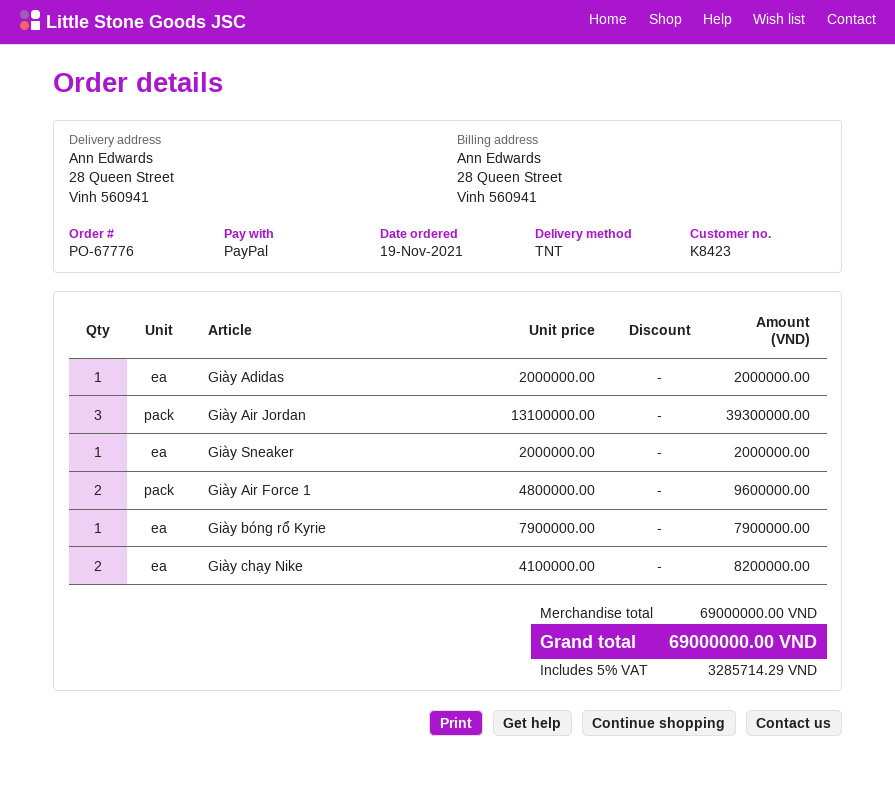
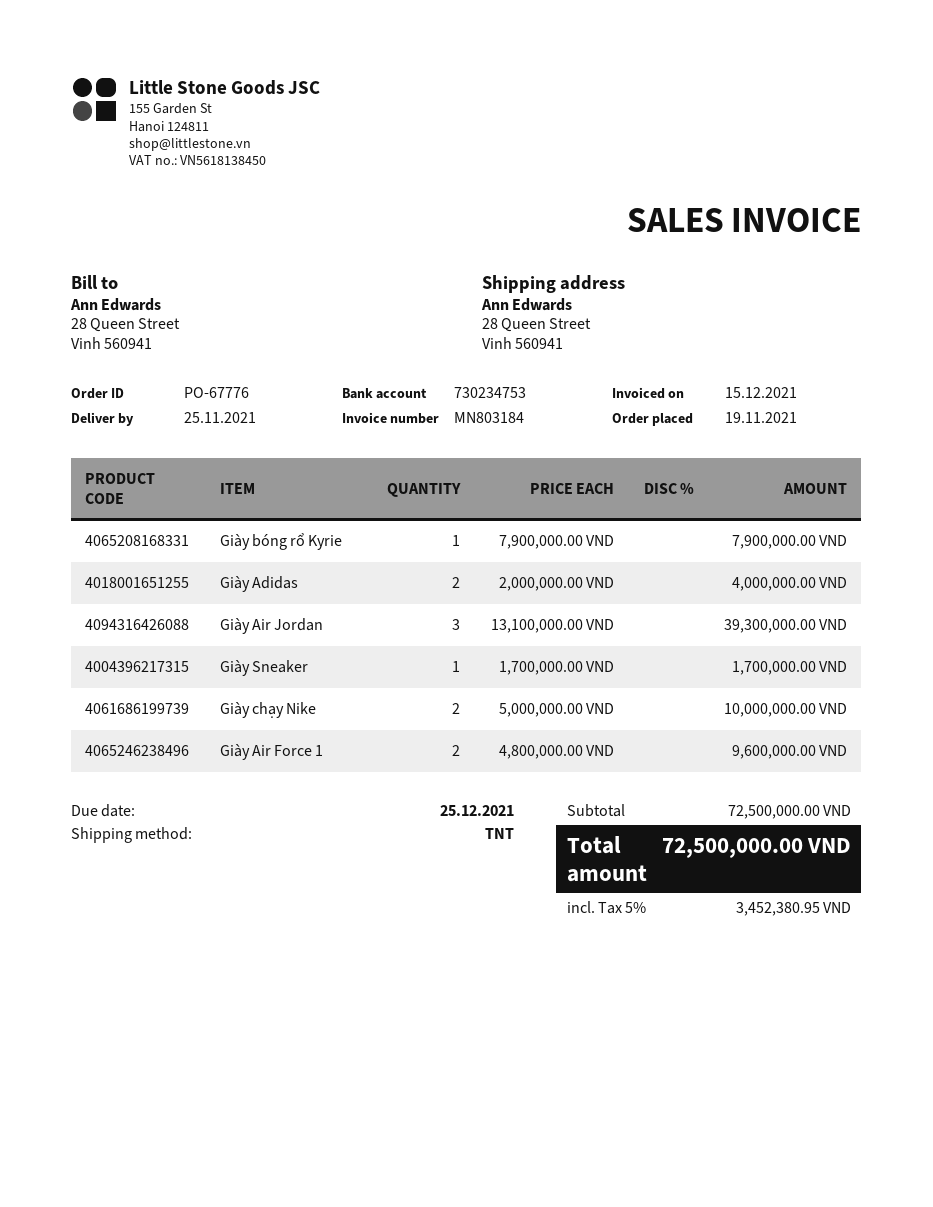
Giày Adidas: 1 x 2000000.00 = 2000000.00 -> 2 x 2000000.00 = 4000000.00
Giày Sneaker: 1 x 2000000.00 = 2000000.00 -> 1 x 1700000.00 = 1700000.00
Giày chạy Nike: 2 x 4100000.00 = 8200000.00 -> 2 x 5000000.00 = 10000000.00
subtotal: 69000000.00 -> 72500000.00
tax: 5% = 3285714.29 -> 5% = 3452380.95
total: 69000000.00 -> 72500000.00

